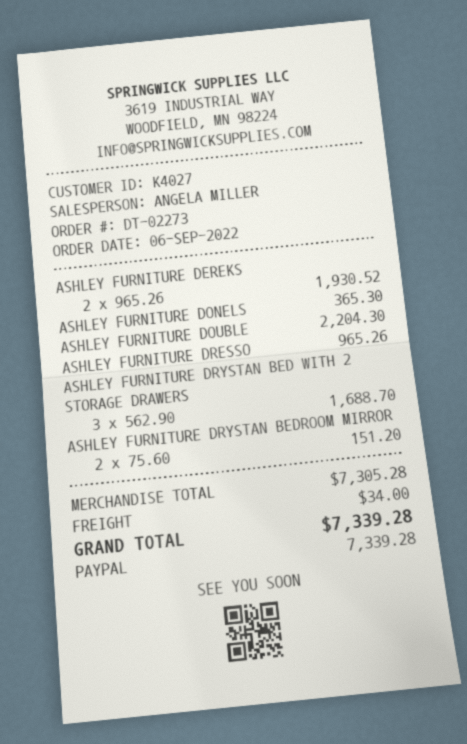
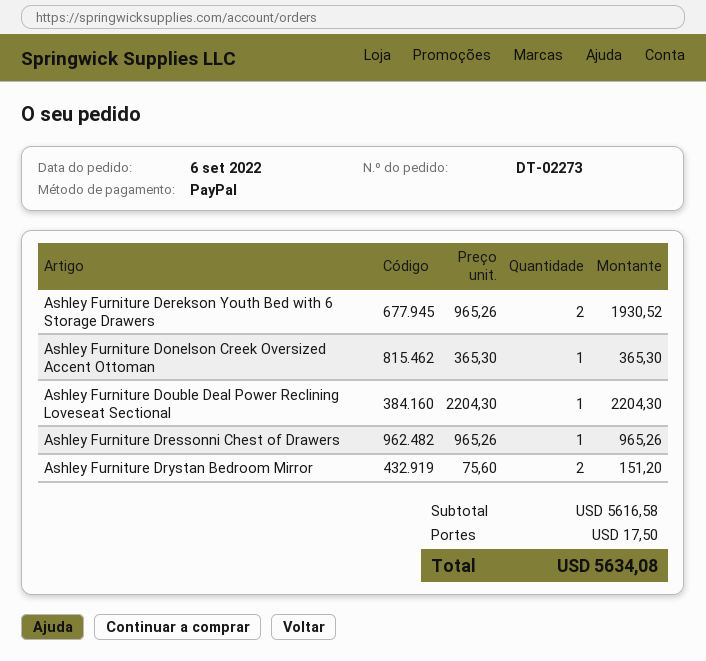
ASHLEY FURNITURE DRYSTAN BED WITH 2 STORAGE DRAWERS: 3 x 562.90 = 1688.70 -> none
subtotal: 7305.28 -> 5616.58
shipping: 34.00 -> 17.50
total: 7339.28 -> 5634.08

